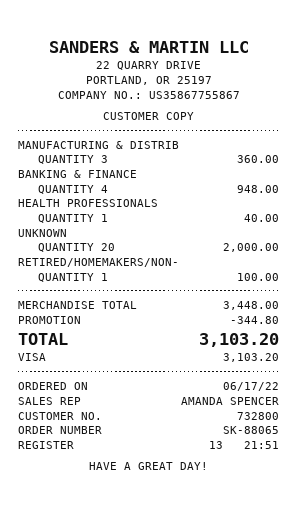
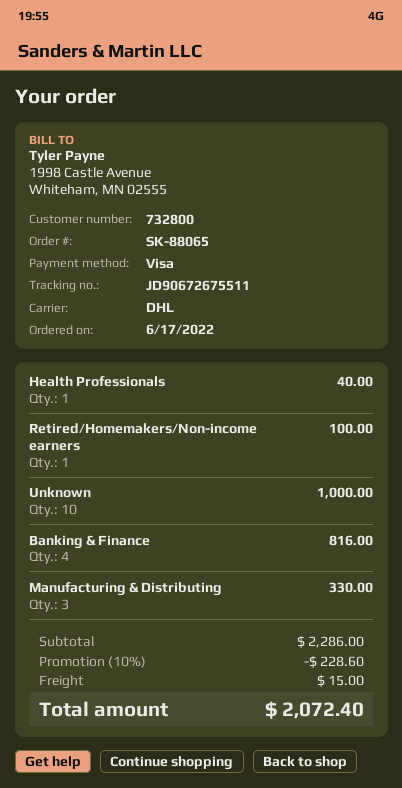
MANUFACTURING & DISTRIB: 3 for 360.00 -> 3 for 330.00
BANKING & FINANCE: 4 for 948.00 -> 4 for 816.00
UNKNOWN: 20 for 2000.00 -> 10 for 1000.00
subtotal: 3448.00 -> 2286.00
discount: 344.80 -> 228.60
shipping: none -> 15.00
total: 3103.20 -> 2072.40

